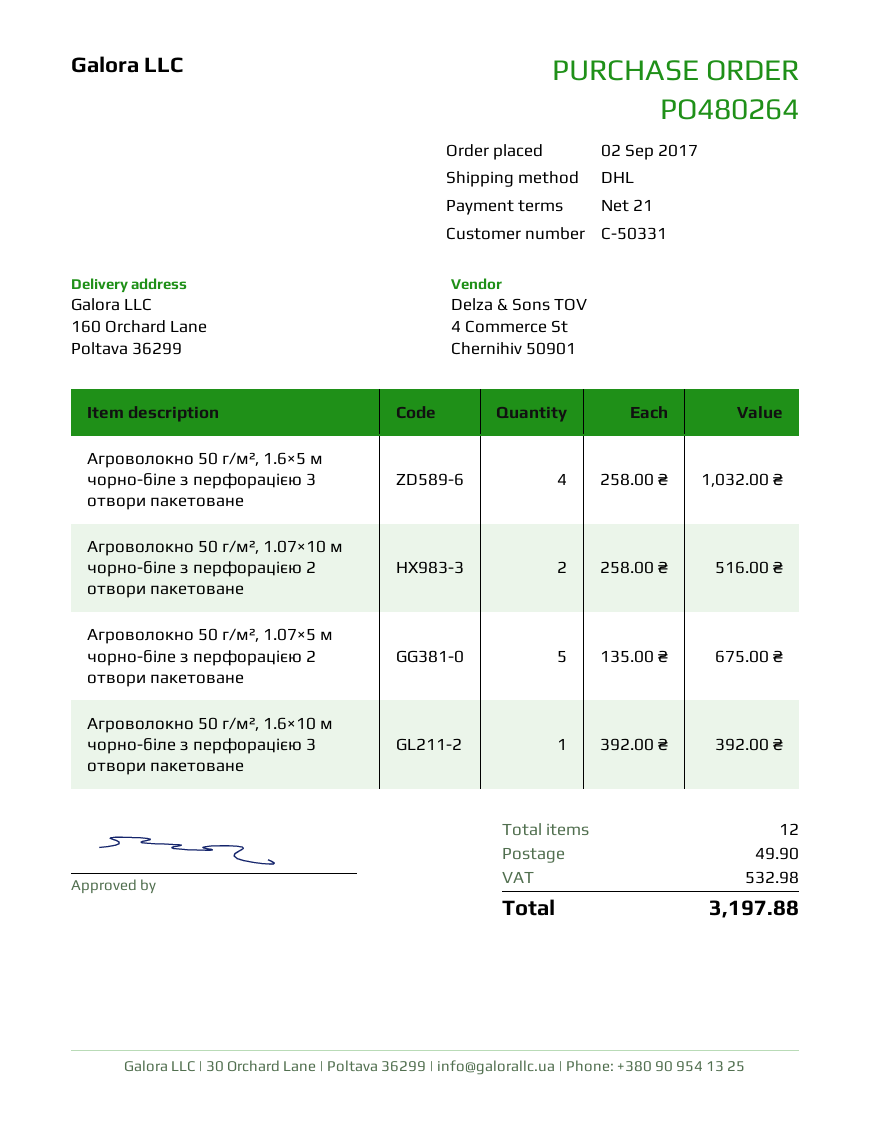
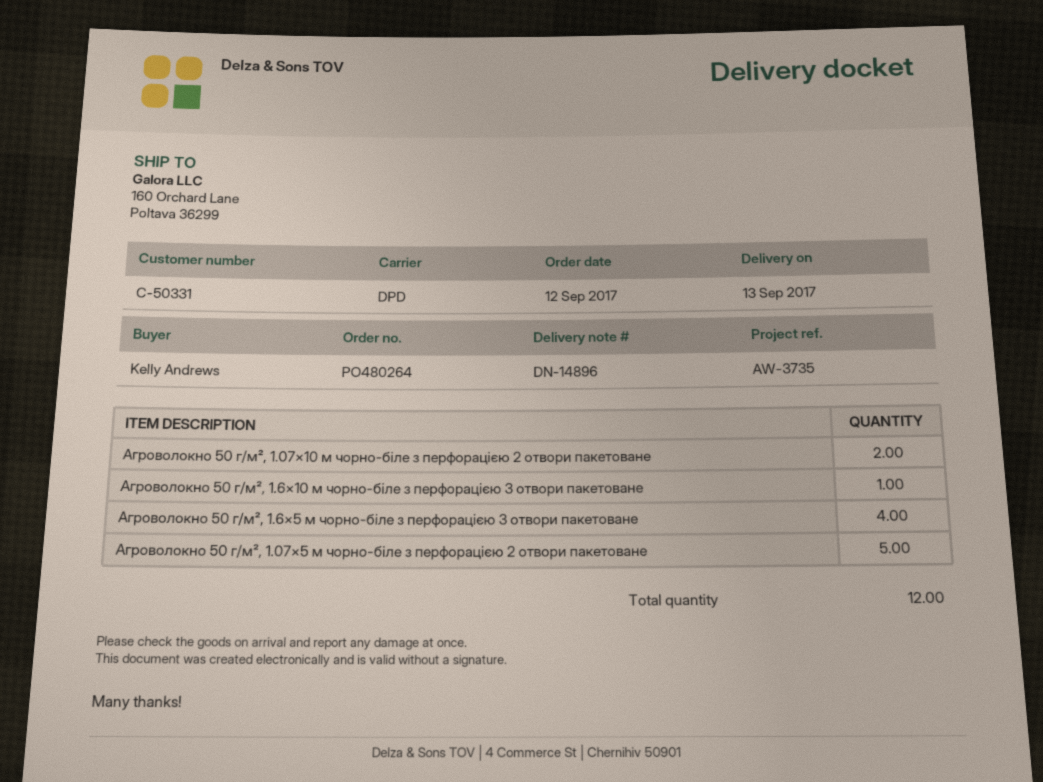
order date: 2017-09-02 -> 2017-09-12
shipping method: DHL -> DPD

